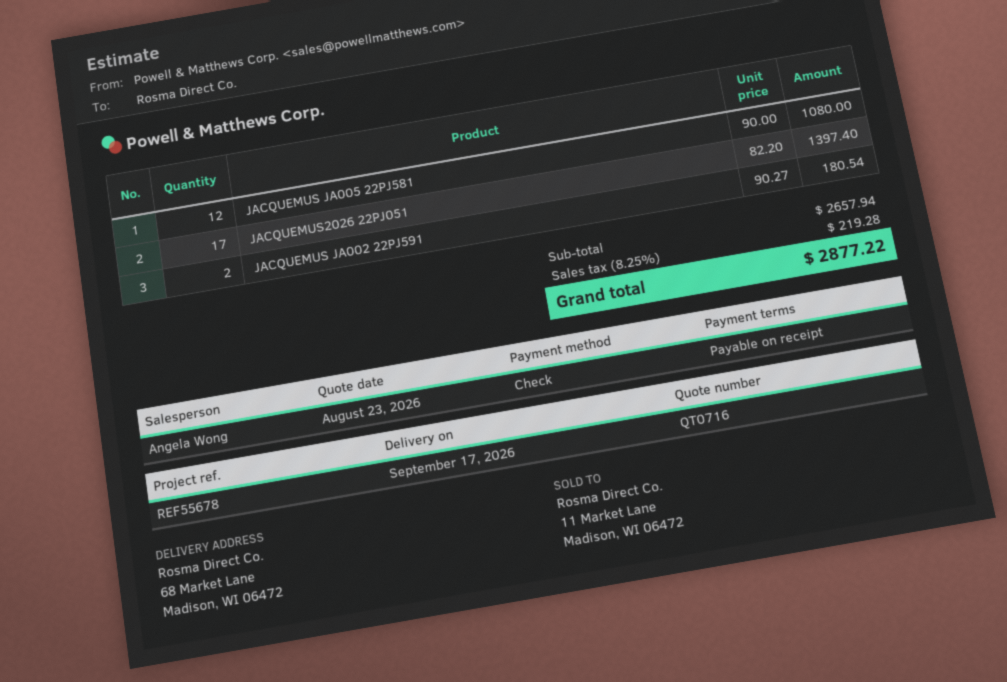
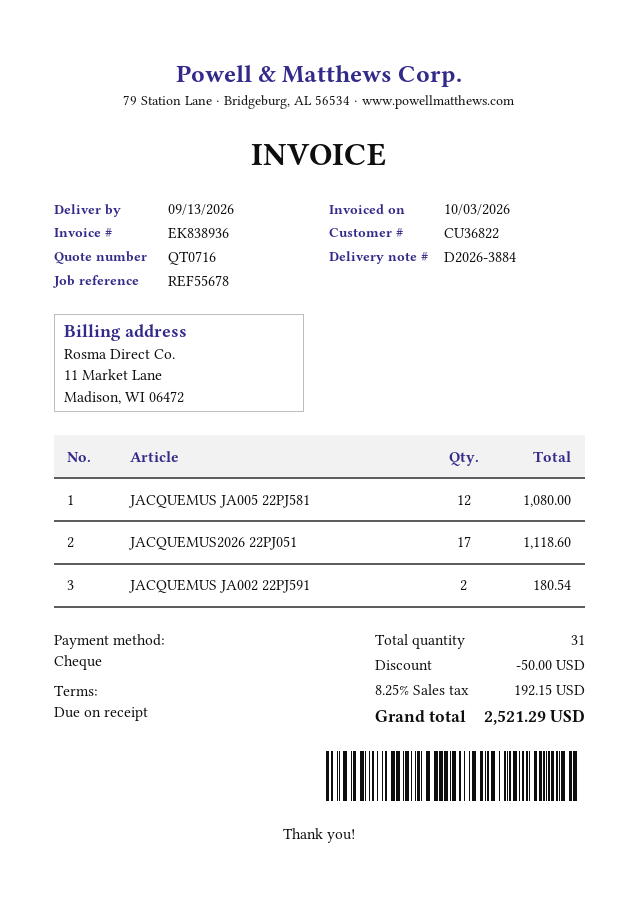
delivery date: 2026-09-17 -> 2026-09-13
JACQUEMUS2026 22PJ051: 17 for 1397.40 -> 17 for 1118.60
discount: none -> 50.00
tax: 8.25% = 219.28 -> 8.25% = 192.15
total: 2877.22 -> 2521.29

